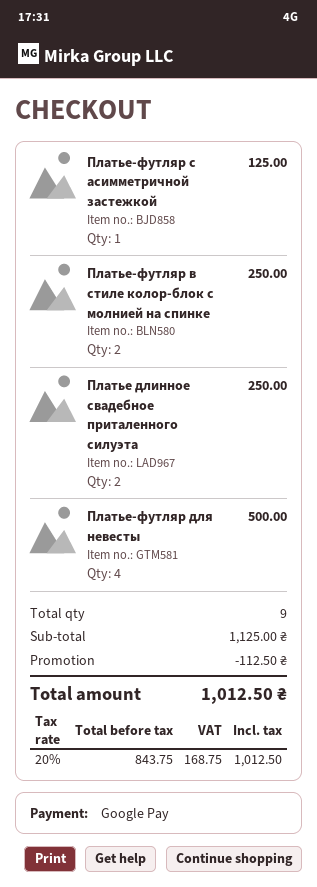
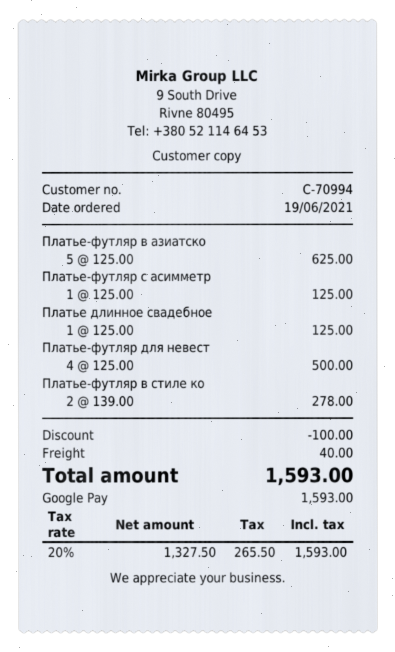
Платье-футляр в стиле колор-блок с молнией на спинке: 2 for 250.00 -> 2 for 278.00
Платье длинное свадебное приталенного силуэта: 2 for 250.00 -> 1 for 125.00
Платье-футляр в азиатско: none -> 5 for 625.00
discount: 112.50 -> 100.00
shipping: none -> 40.00
net: 843.75 -> 1327.50
tax: 20% = 168.75 -> 20% = 265.50
total: 1012.50 -> 1593.00

